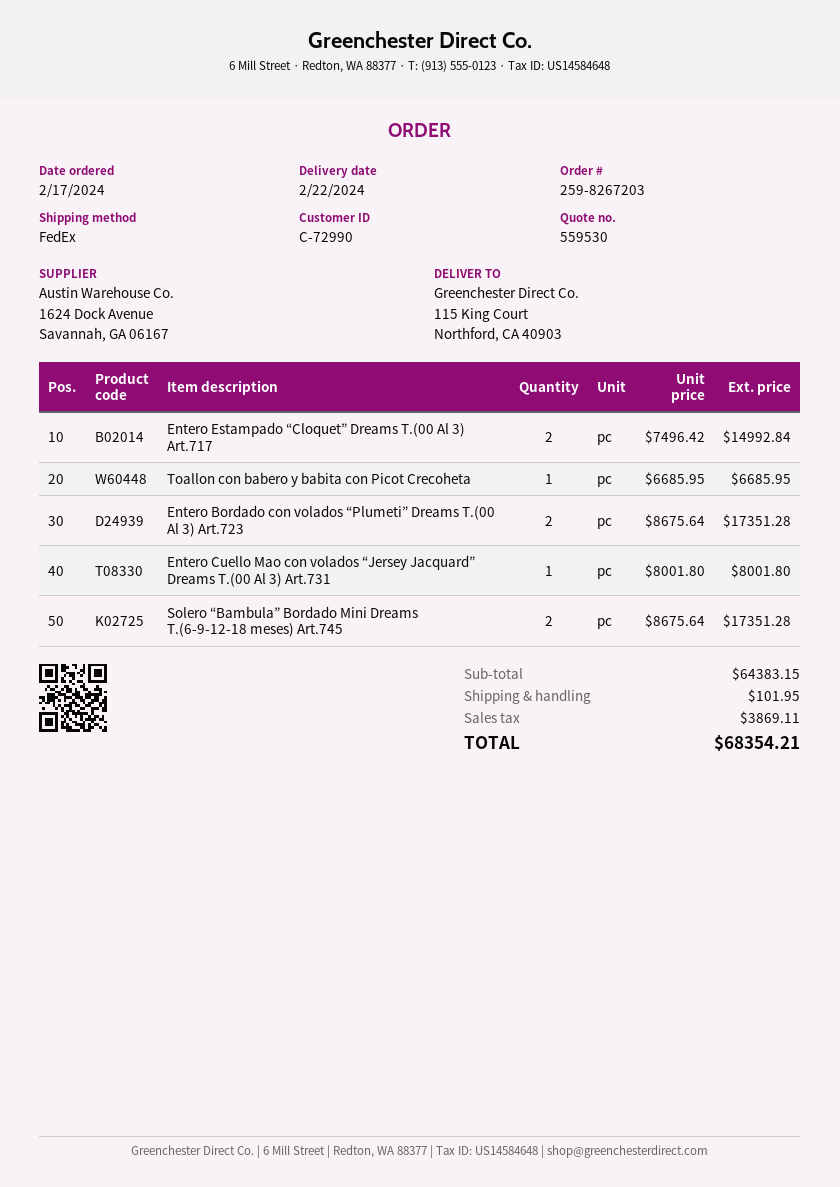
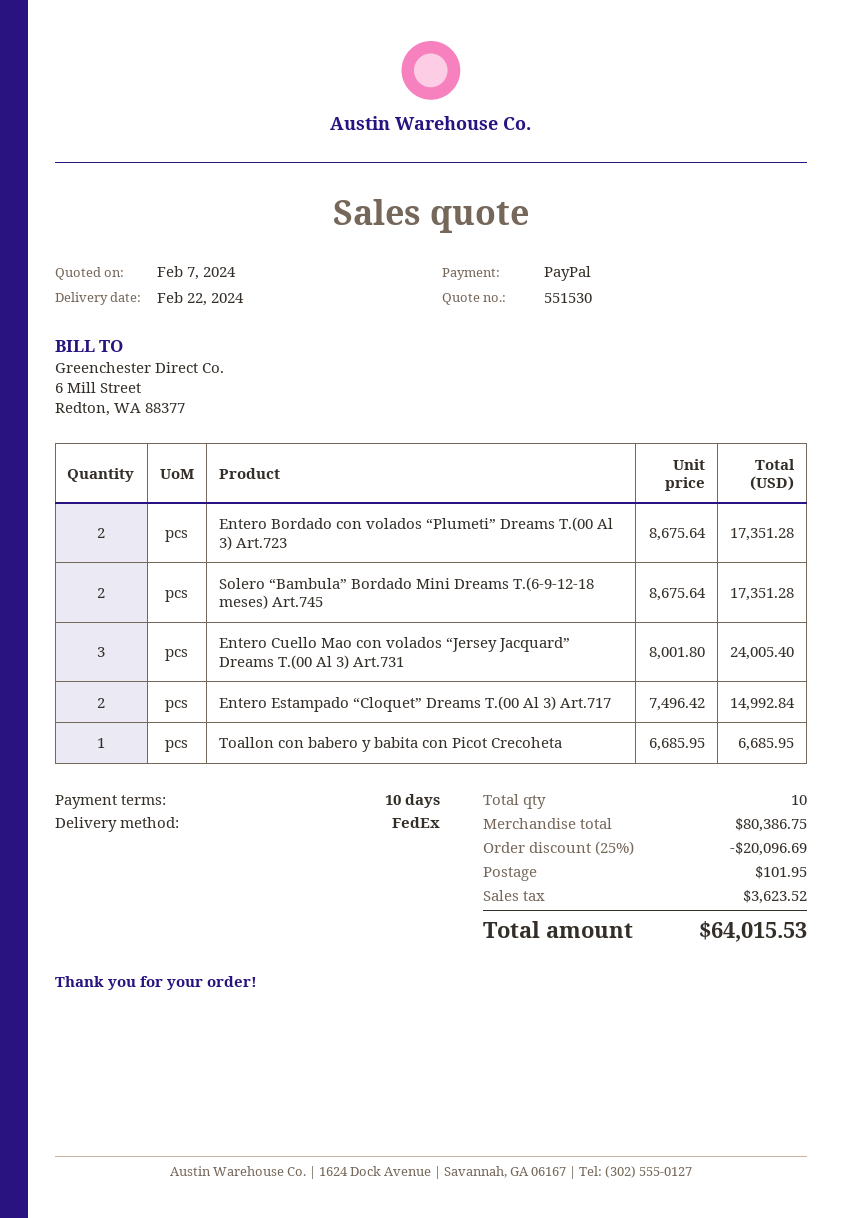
quote number: 559530 -> 551530
Entero Cuello Mao con volados “Jersey Jacquard” Dreams T.(00 Al 3) Art.731: 1 x 8001.80 = 8001.80 -> 3 x 8001.80 = 24005.40
subtotal: 64383.15 -> 80386.75
discount: none -> 25% = 20096.69
tax: 3869.11 -> 3623.52
total: 68354.21 -> 64015.53

